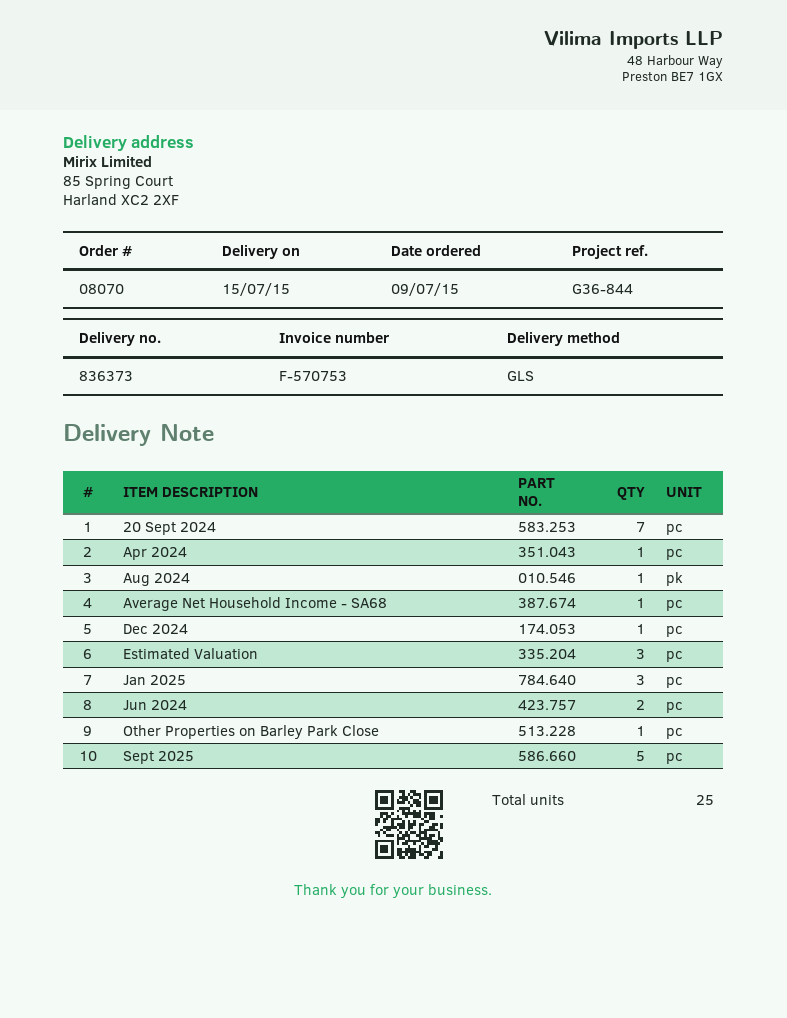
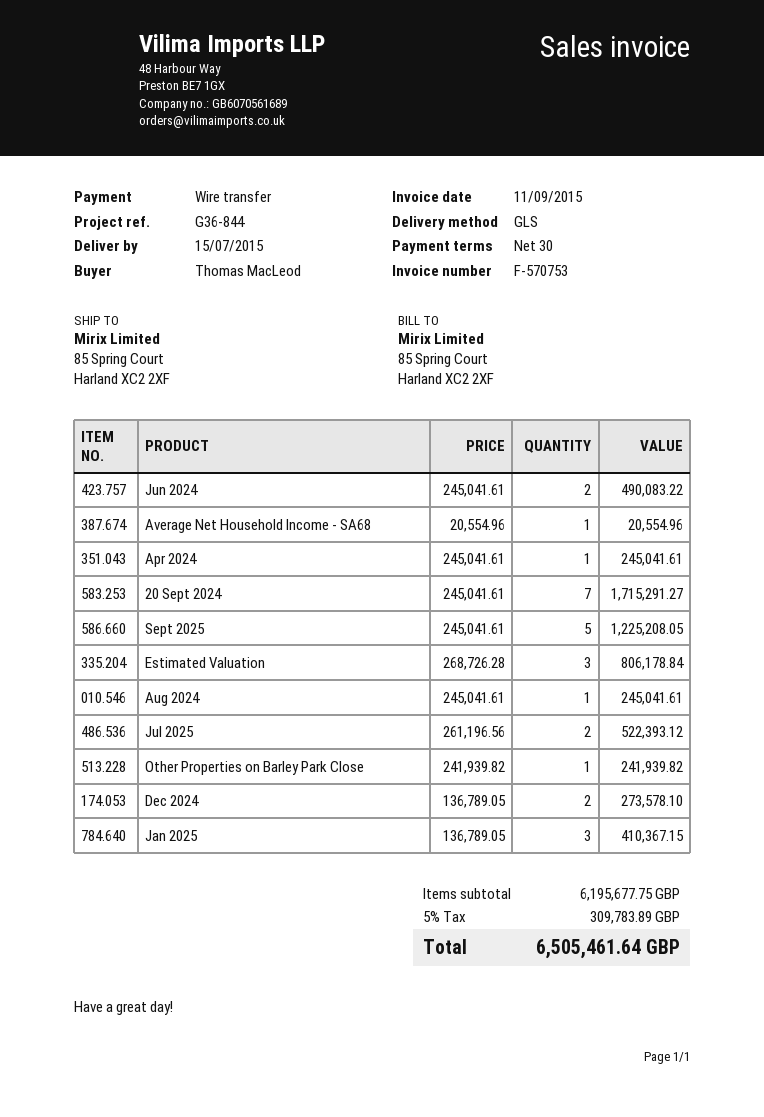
Dec 2024: 1 -> 2
Jul 2025: none -> 2

